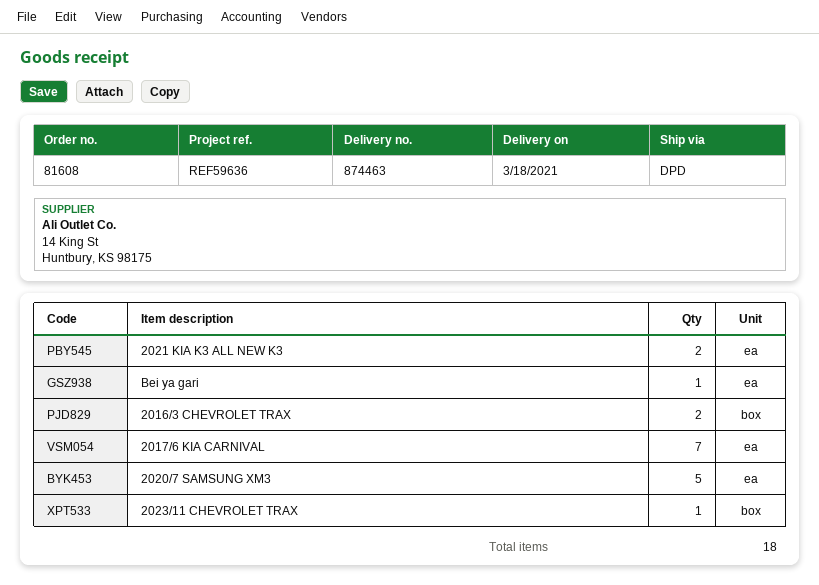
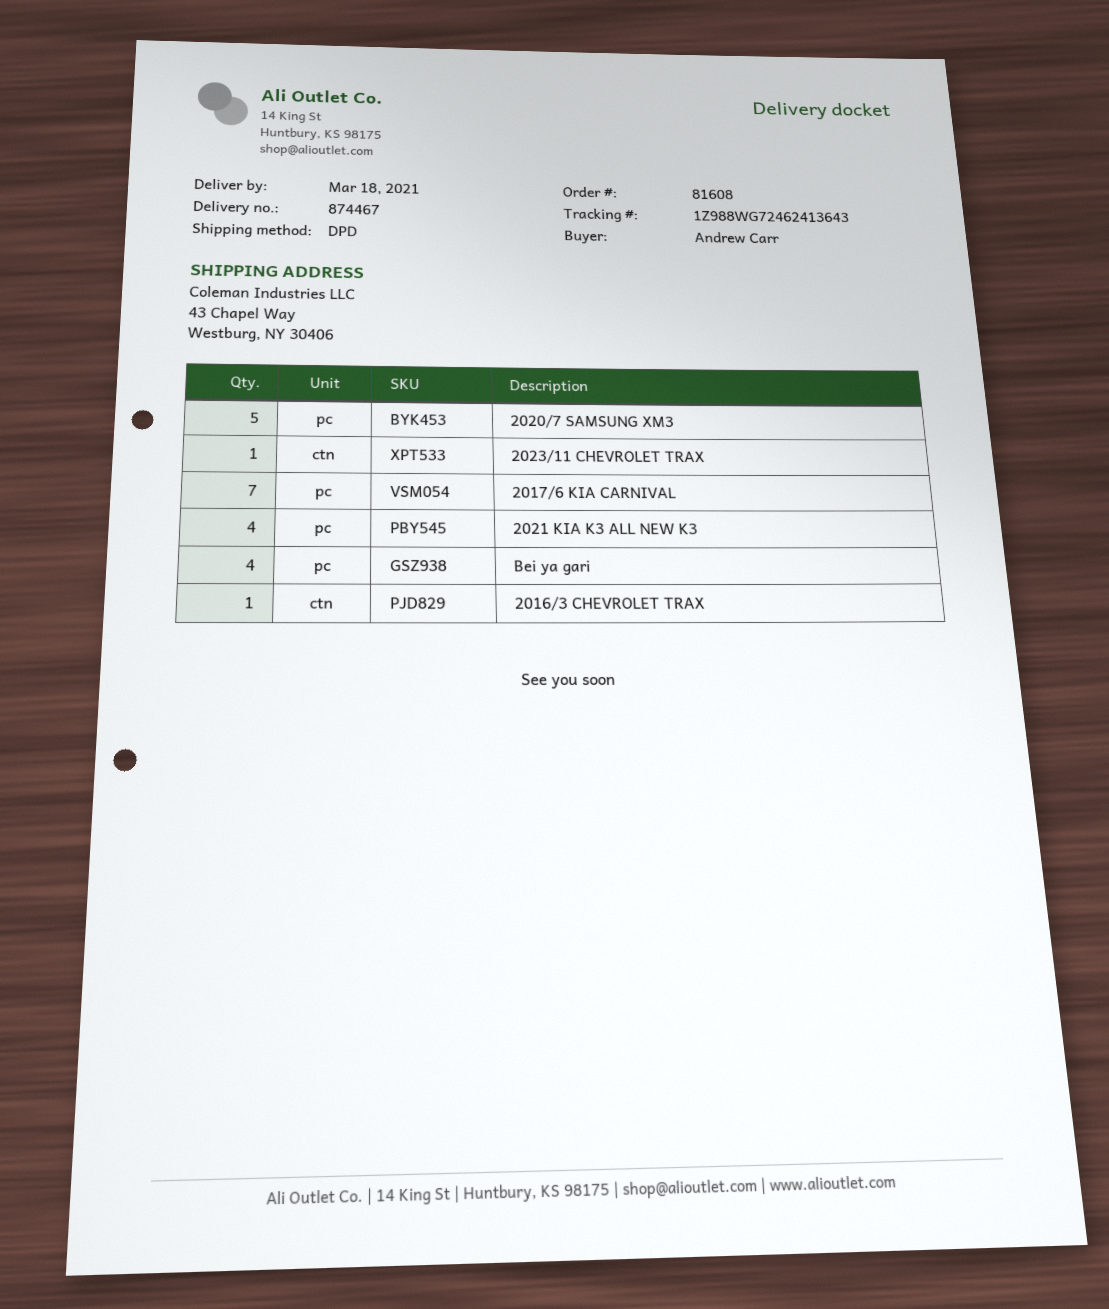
delivery note number: 874463 -> 874467
2021 KIA K3 ALL NEW K3: 2 -> 4
Bei ya gari: 1 -> 4
2016/3 CHEVROLET TRAX: 2 -> 1

